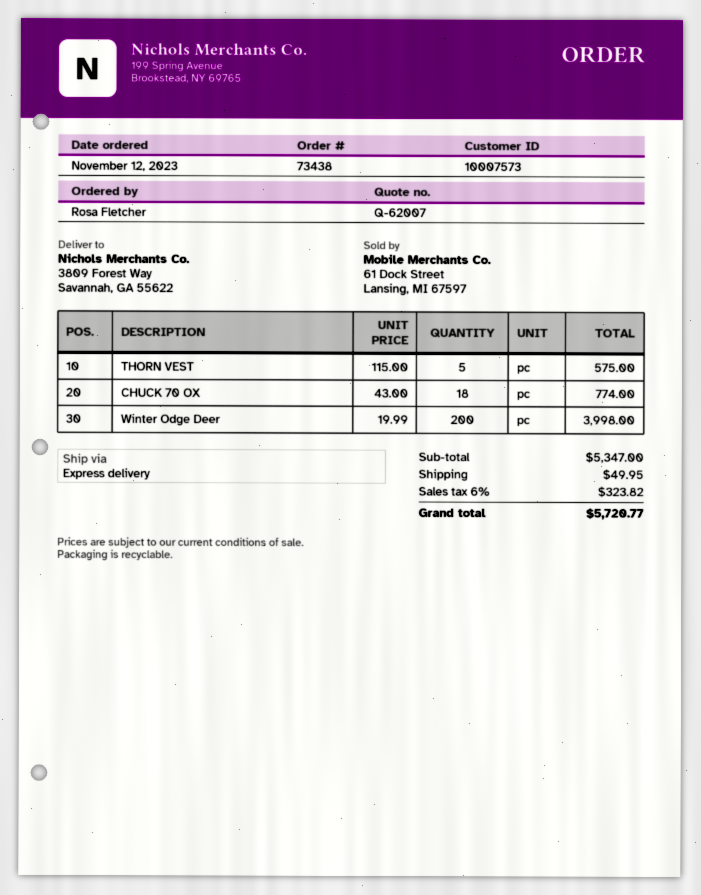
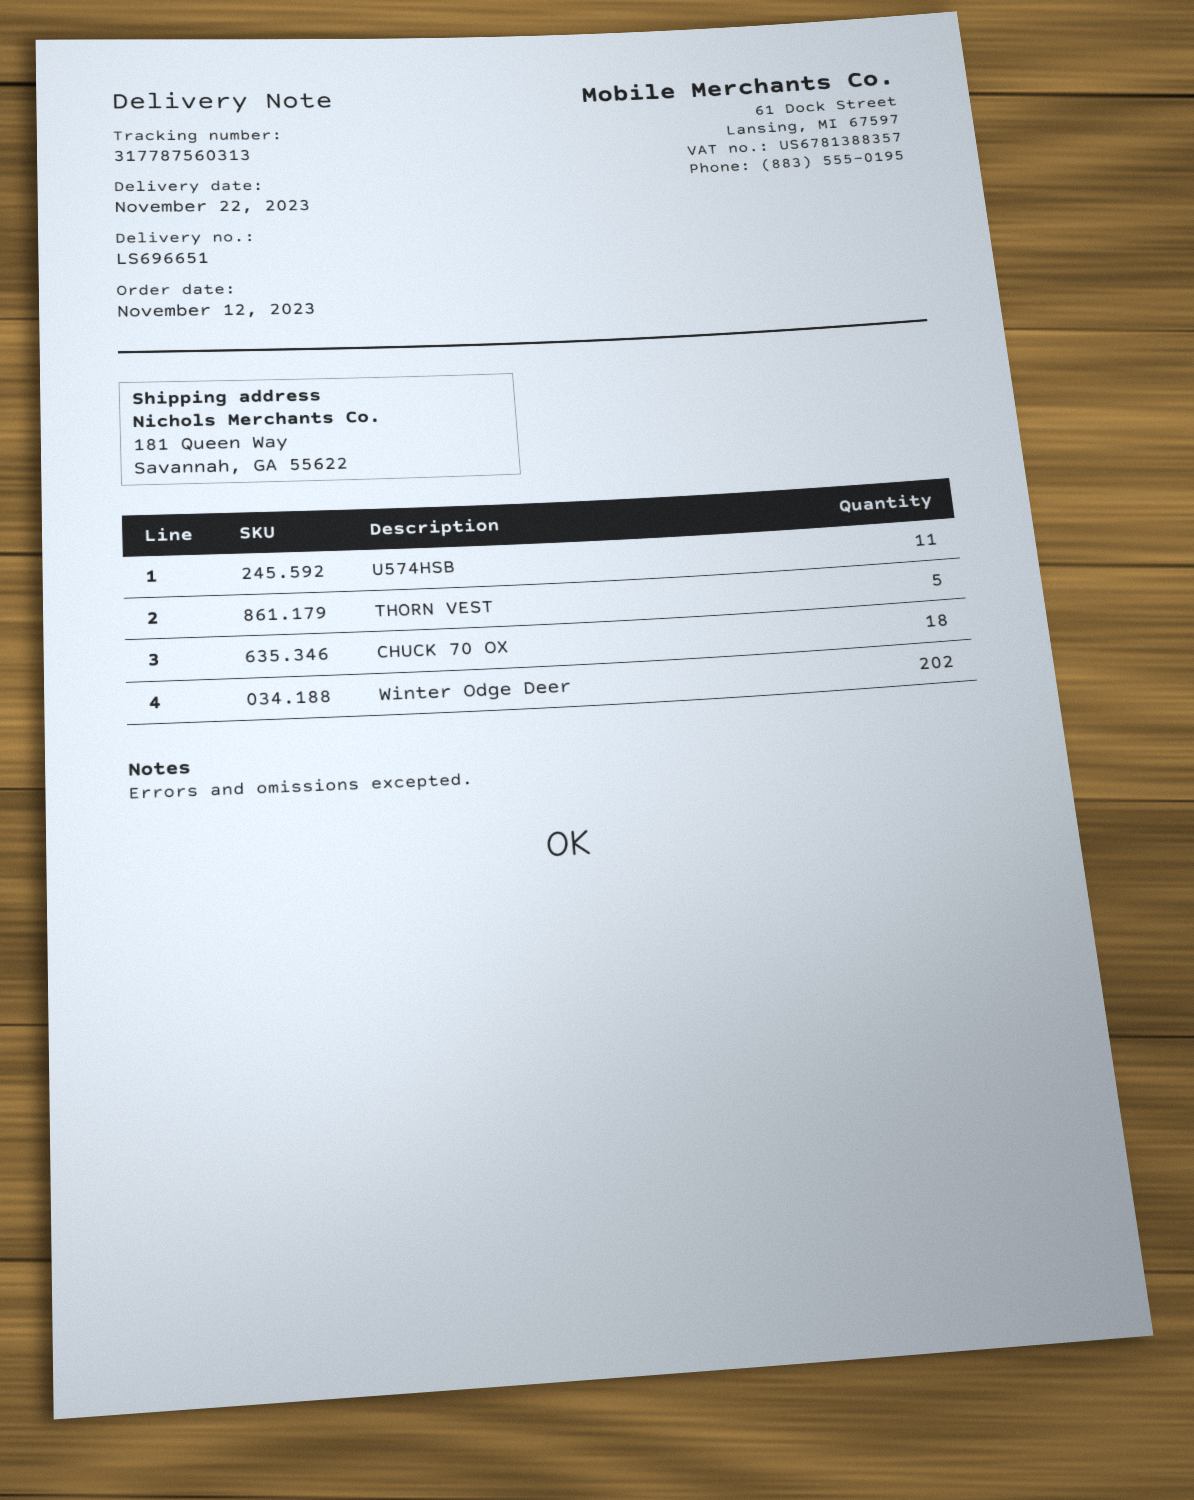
ship to: 3809 Forest Way, Savannah, GA 55622 -> 181 Queen Way, Savannah, GA 55622
Winter Odge Deer: 200 -> 202
U574HSB: none -> 11

